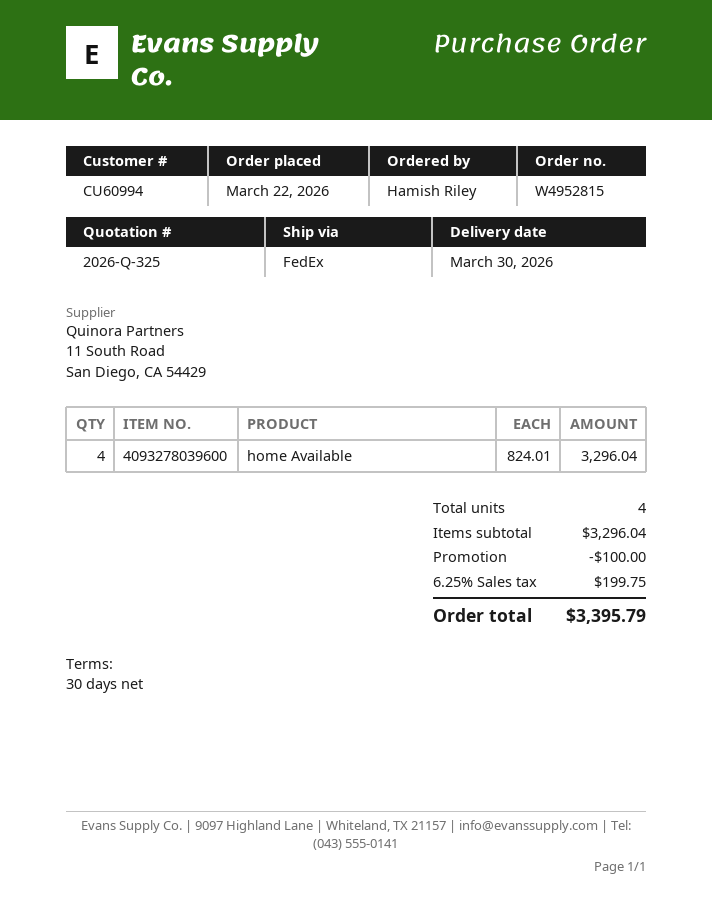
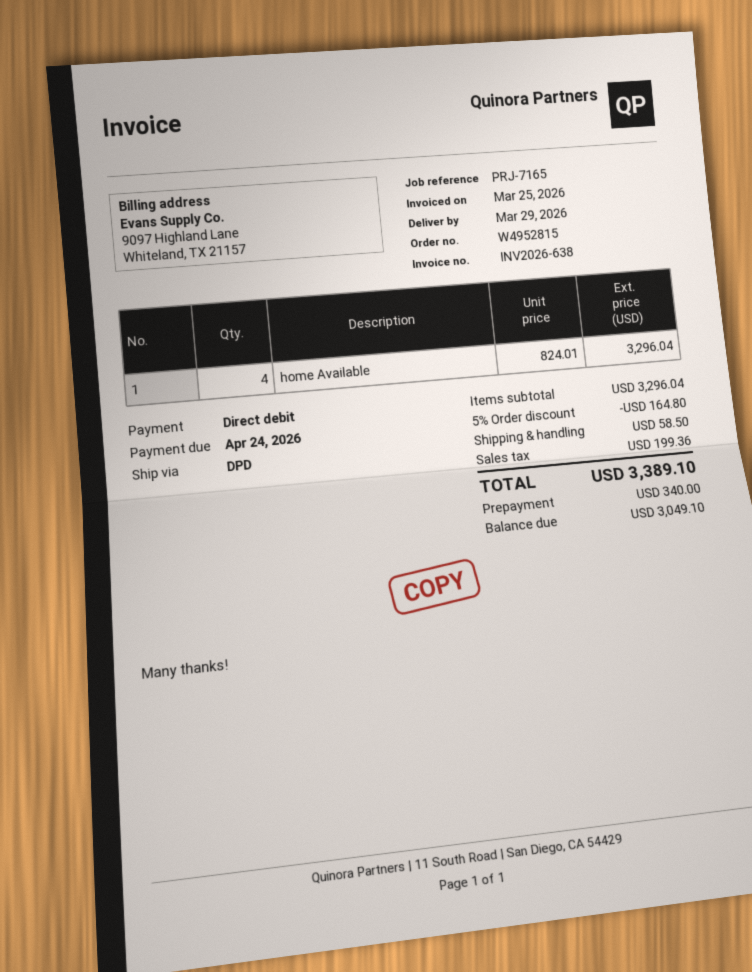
delivery date: 2026-03-30 -> 2026-03-29
shipping method: FedEx -> DPD
discount: 100.00 -> 164.80
shipping: none -> 58.50
tax: 199.75 -> 199.36
total: 3395.79 -> 3389.10

